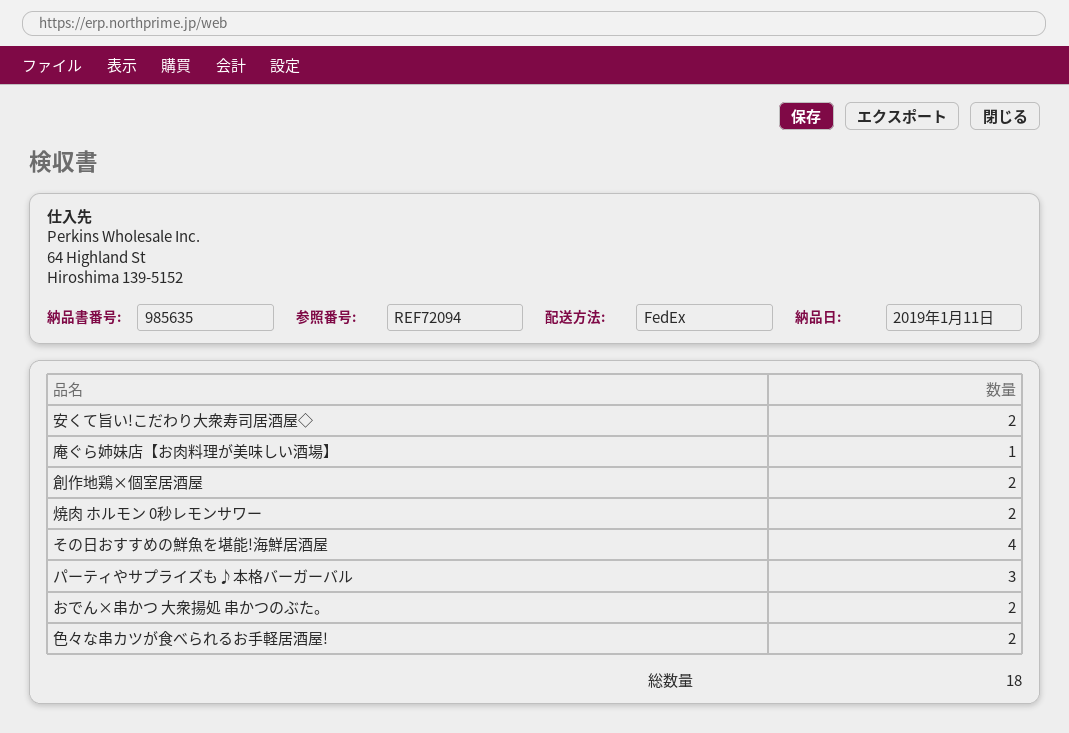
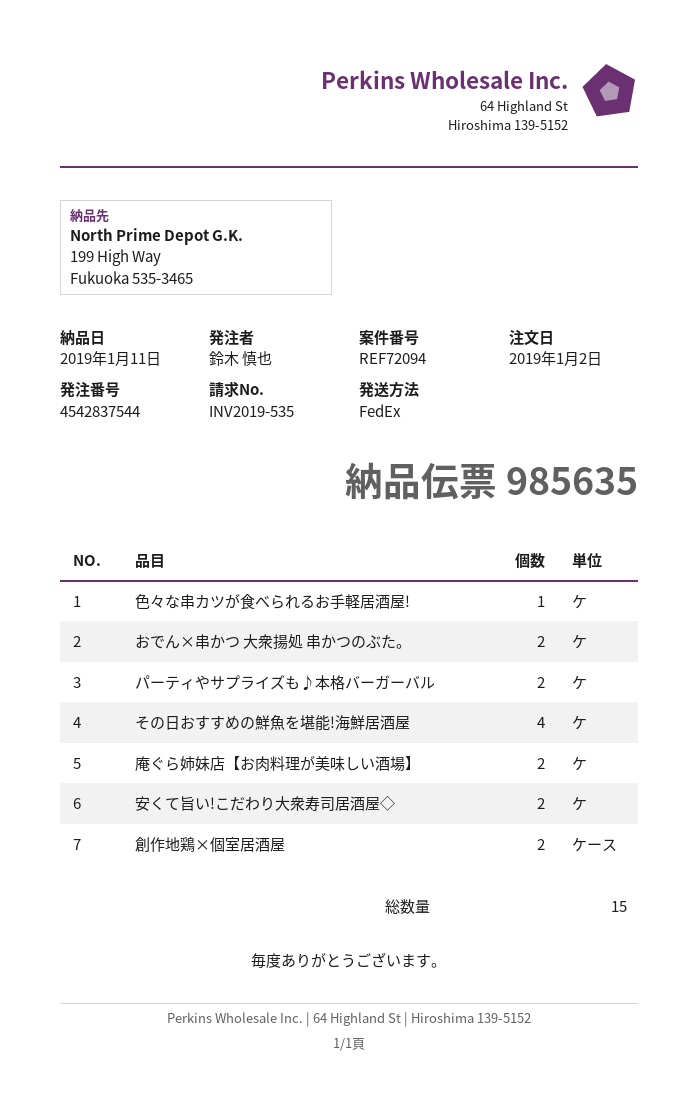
庵ぐら姉妹店【お肉料理が美味しい酒場】: 1 -> 2
焼肉 ホルモン 0秒レモンサワー: 2 -> none
パーティやサプライズも♪本格バーガーバル: 3 -> 2
色々な串カツが食べられるお手軽居酒屋!: 2 -> 1
total quantity: 18 -> 15

